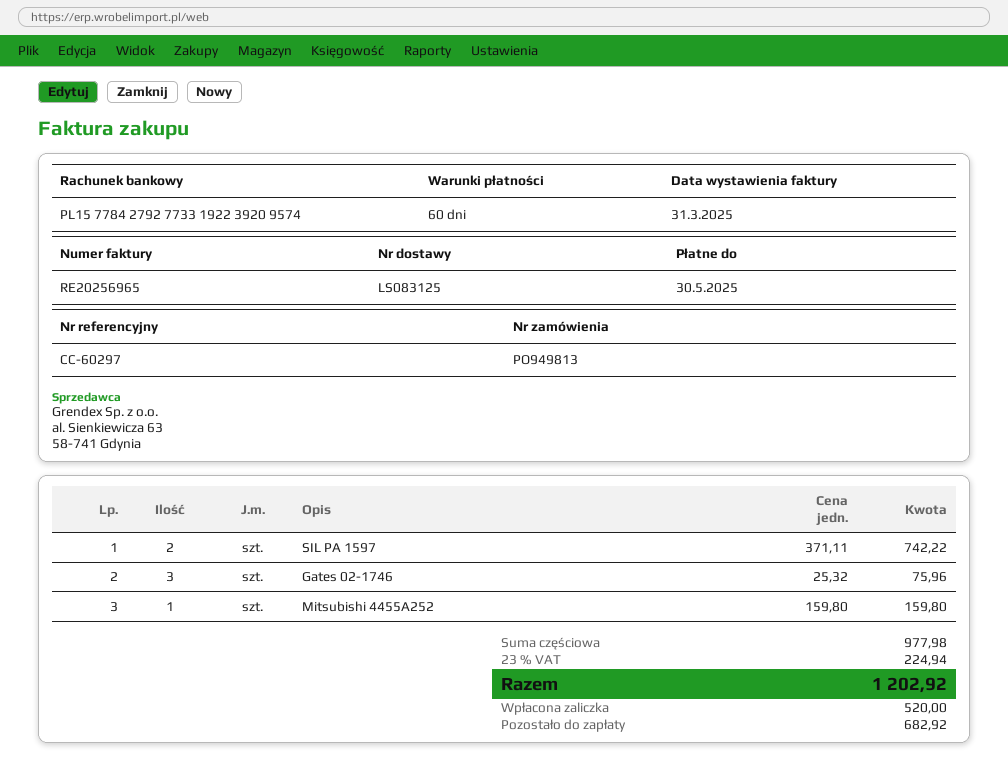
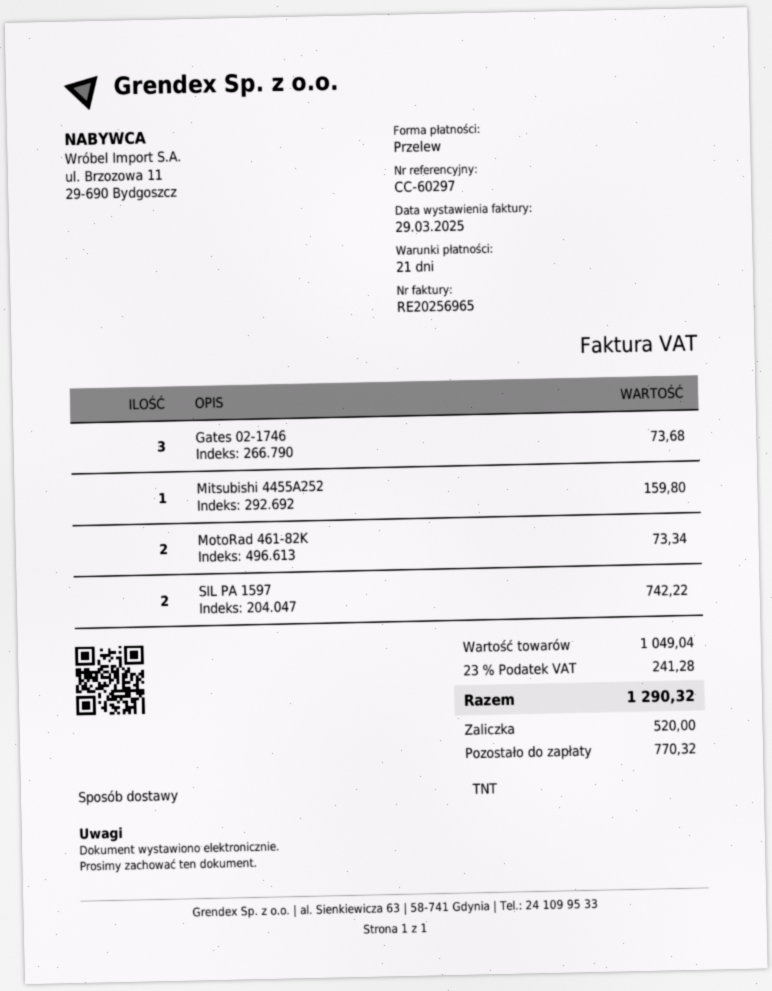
invoice date: 2025-03-31 -> 2025-03-29
payment terms: 60 days -> 21 days
Gates 02-1746: 3 for 75.96 -> 3 for 73.68
MotoRad 461-82K: none -> 2 for 73.34
subtotal: 977.98 -> 1049.04
tax: 23% = 224.94 -> 23% = 241.28
total: 1202.92 -> 1290.32
balance: 682.92 -> 770.32

